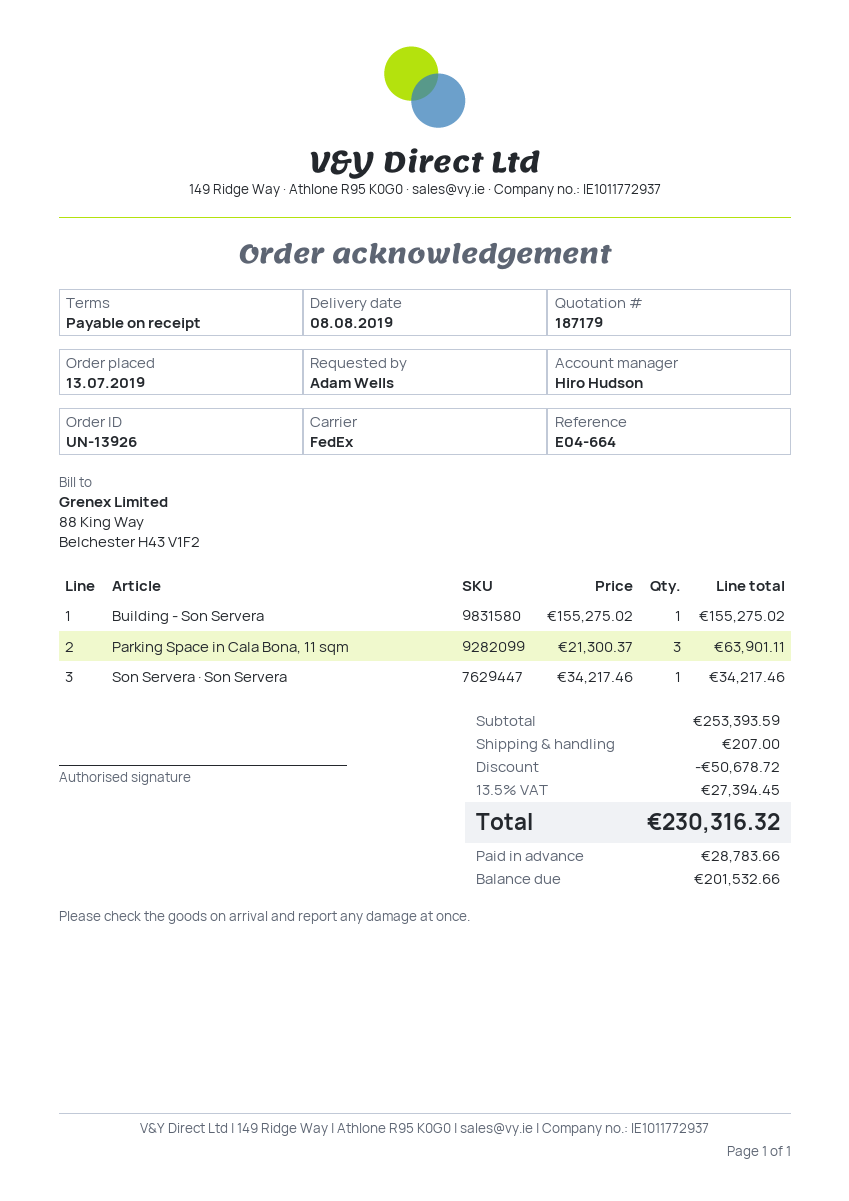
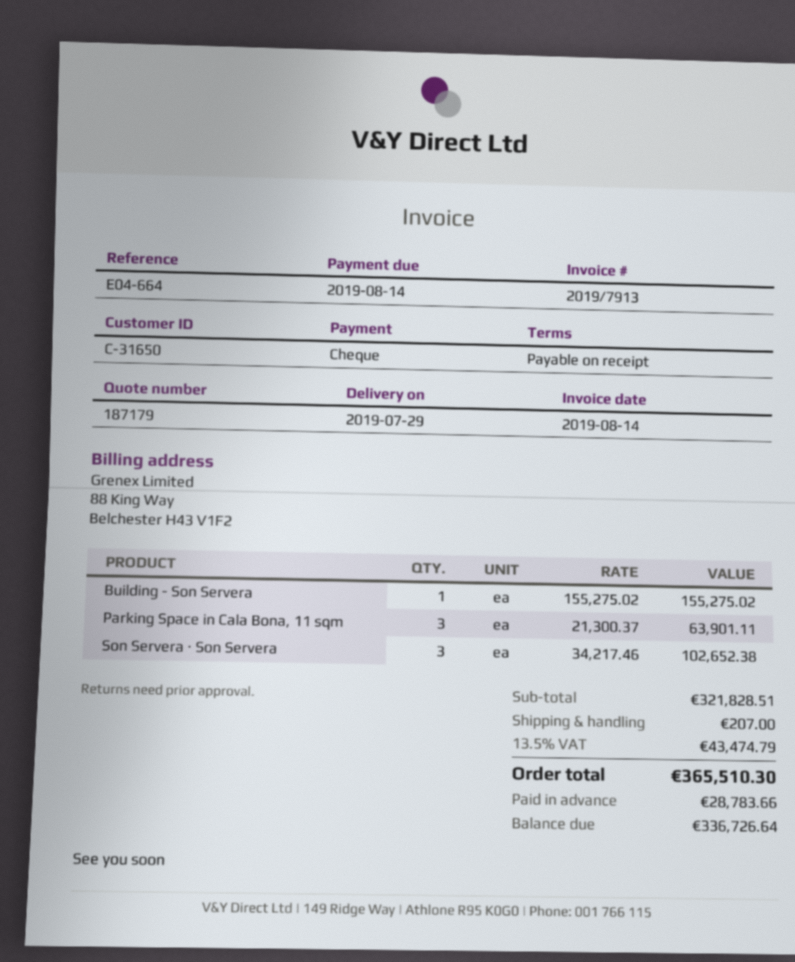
delivery date: 2019-08-08 -> 2019-07-29
Son Servera · Son Servera: 1 x 34217.46 = 34217.46 -> 3 x 34217.46 = 102652.38
subtotal: 253393.59 -> 321828.51
discount: 50678.72 -> none
tax: 13.5% = 27394.45 -> 13.5% = 43474.79
total: 230316.32 -> 365510.30
balance: 201532.66 -> 336726.64

